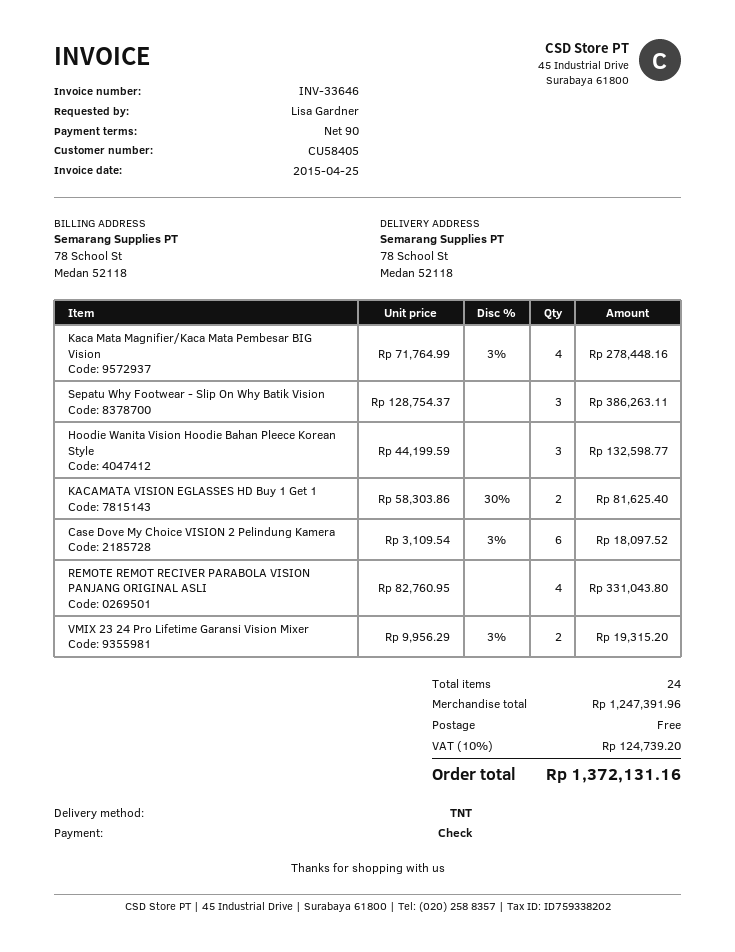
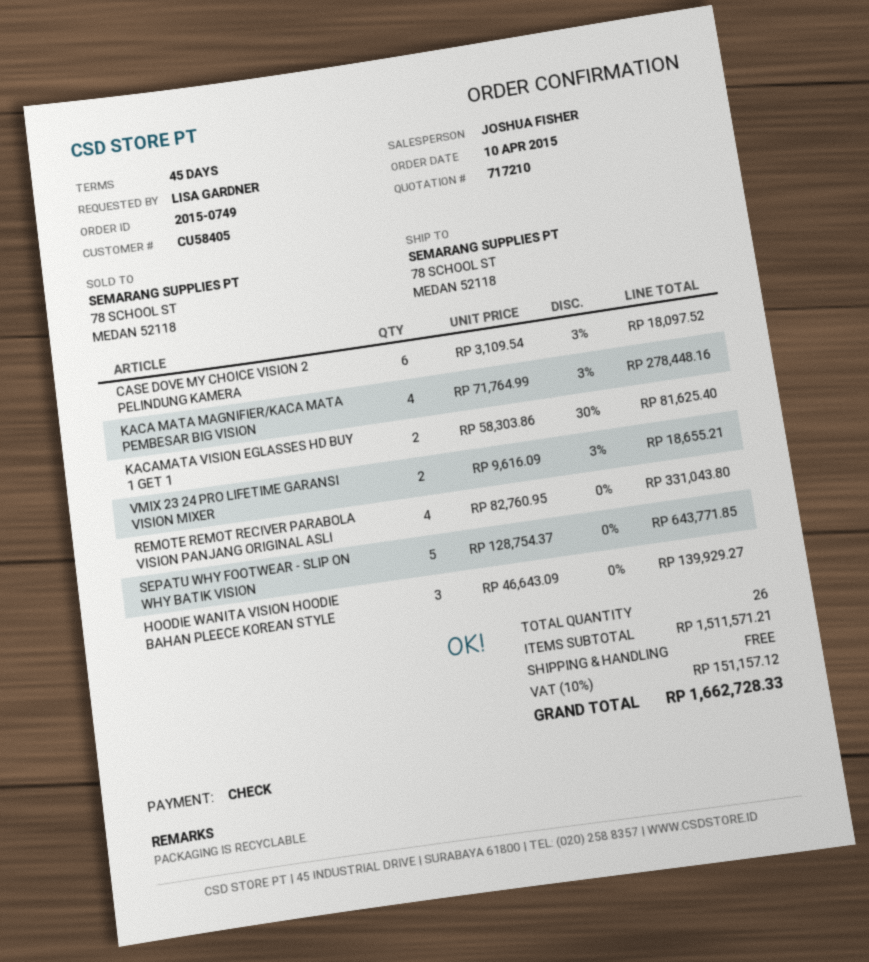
payment terms: 90 days -> 45 days
Sepatu Why Footwear - Slip On Why Batik Vision: 3 x 128754.37 = 386263.11 -> 5 x 128754.37 = 643771.85
Hoodie Wanita Vision Hoodie Bahan Pleece Korean Style: 3 x 44199.59 = 132598.77 -> 3 x 46643.09 = 139929.27
VMIX 23 24 Pro Lifetime Garansi Vision Mixer: 2 x 9956.29 - 3% = 19315.20 -> 2 x 9616.09 - 3% = 18655.21
total quantity: 24 -> 26
subtotal: 1247391.96 -> 1511571.21
tax: 10% = 124739.20 -> 10% = 151157.12
total: 1372131.16 -> 1662728.33

